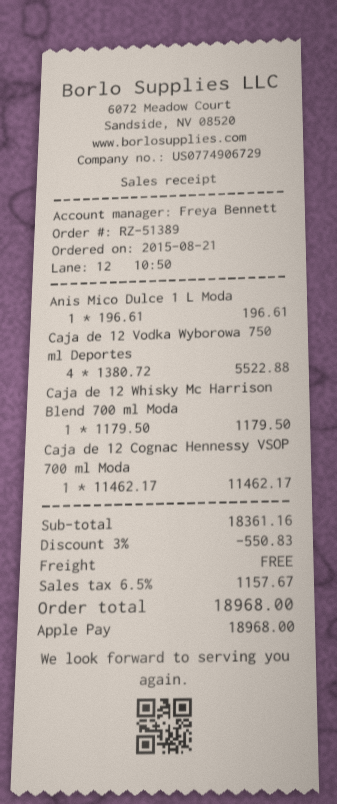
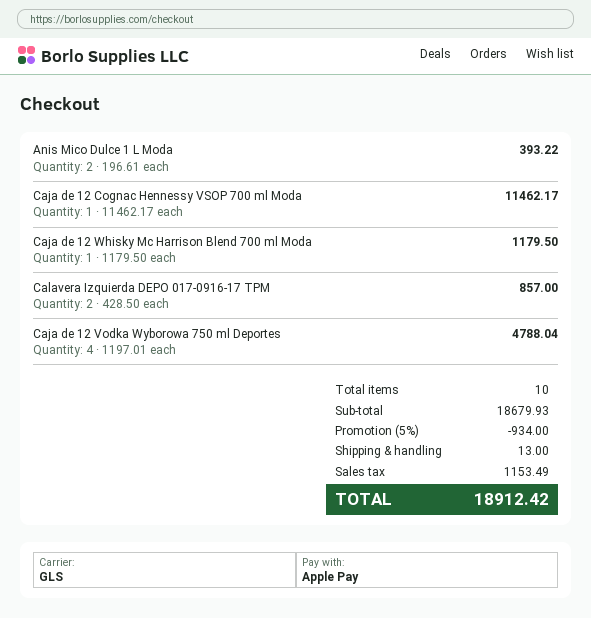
Anis Mico Dulce 1 L Moda: 1 x 196.61 = 196.61 -> 2 x 196.61 = 393.22
Caja de 12 Vodka Wyborowa 750 ml Deportes: 4 x 1380.72 = 5522.88 -> 4 x 1197.01 = 4788.04
Calavera Izquierda DEPO 017-0916-17 TPM: none -> 2 x 428.50 = 857.00
subtotal: 18361.16 -> 18679.93
discount: 3% = 550.83 -> 5% = 934.00
shipping: 0.00 -> 13.00
tax: 1157.67 -> 1153.49
total: 18968.00 -> 18912.42

